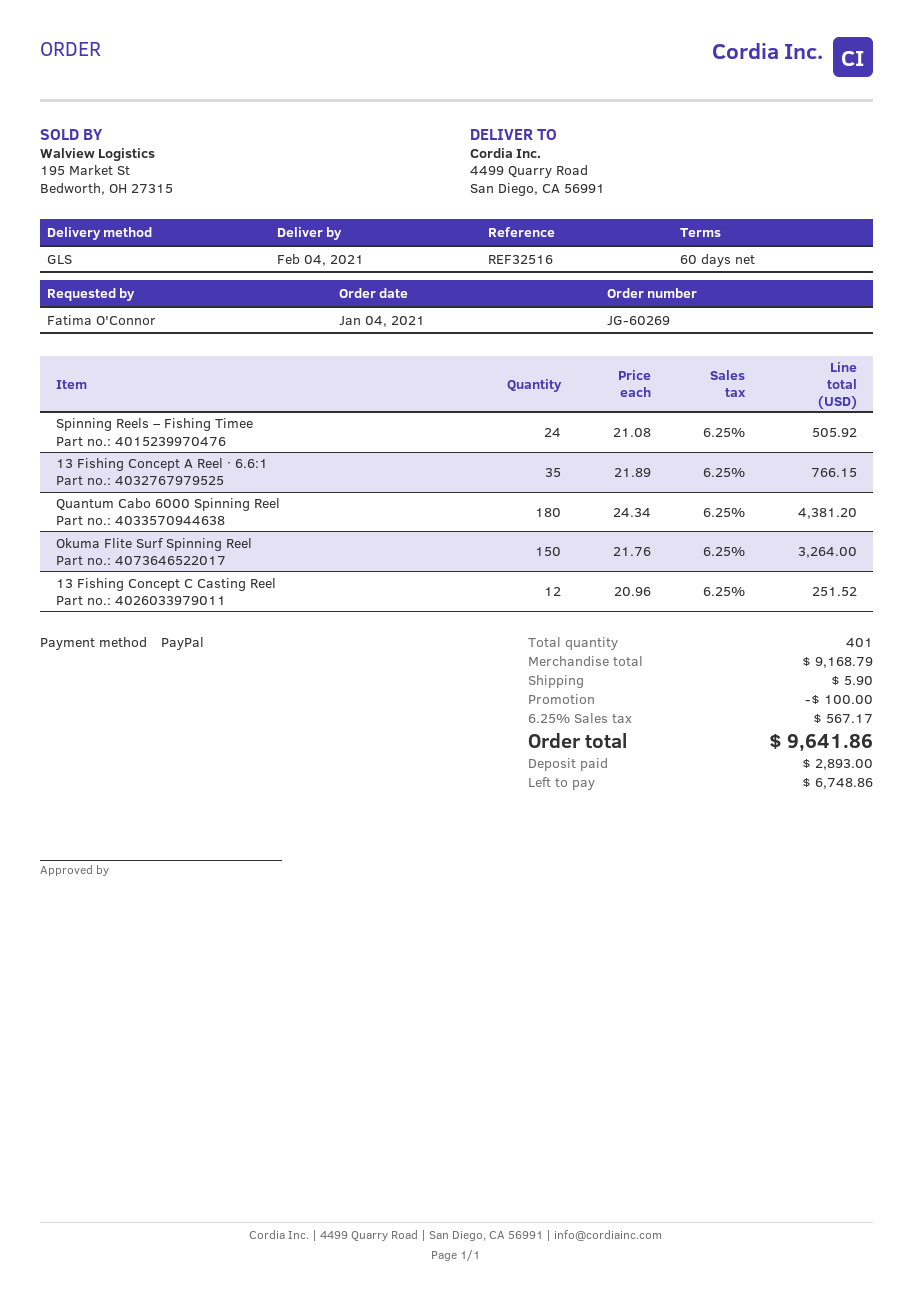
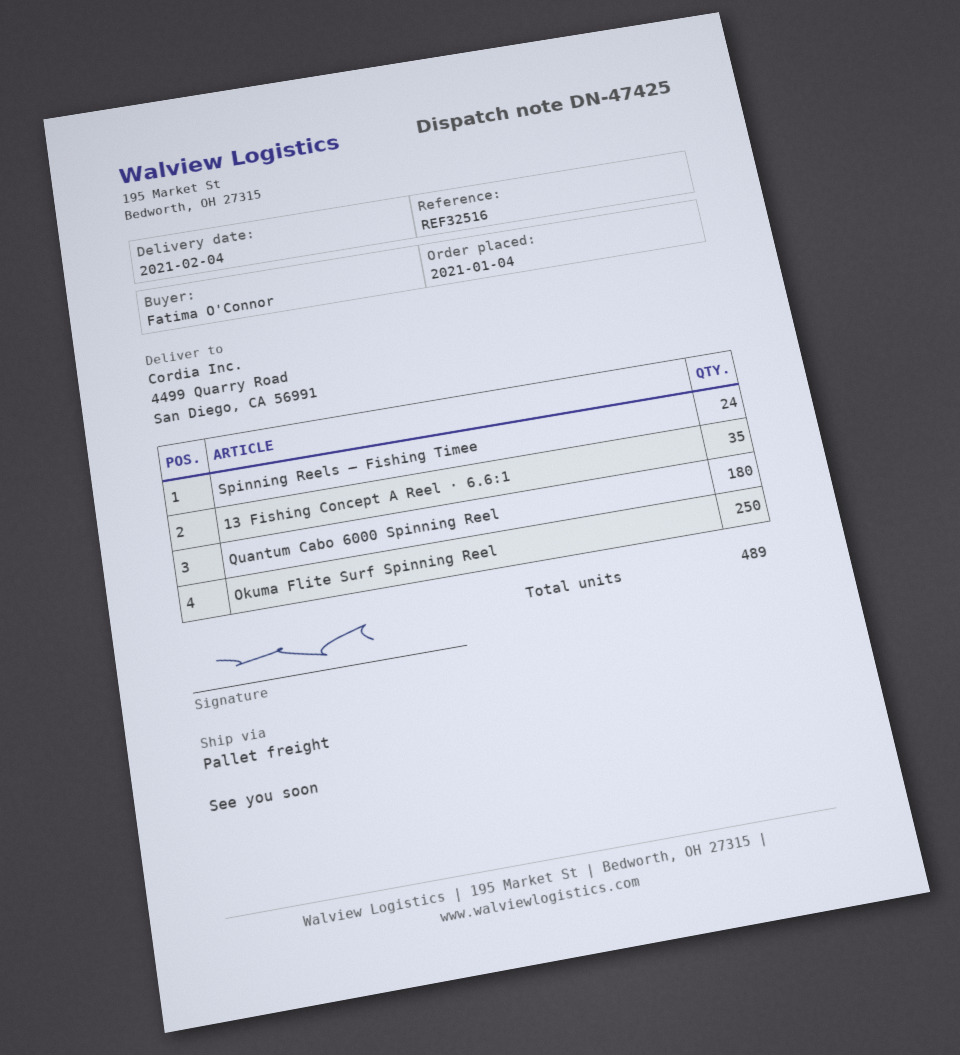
shipping method: GLS -> pallet freight
Okuma Flite Surf Spinning Reel: 150 -> 250
13 Fishing Concept C Casting Reel: 12 -> none
total quantity: 401 -> 489

